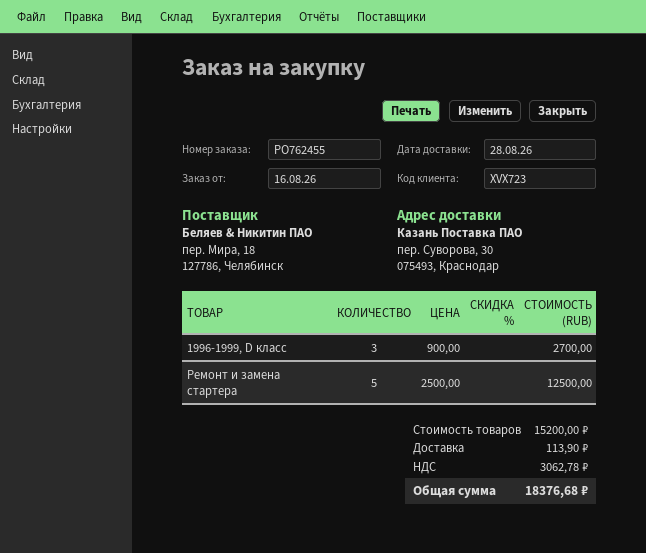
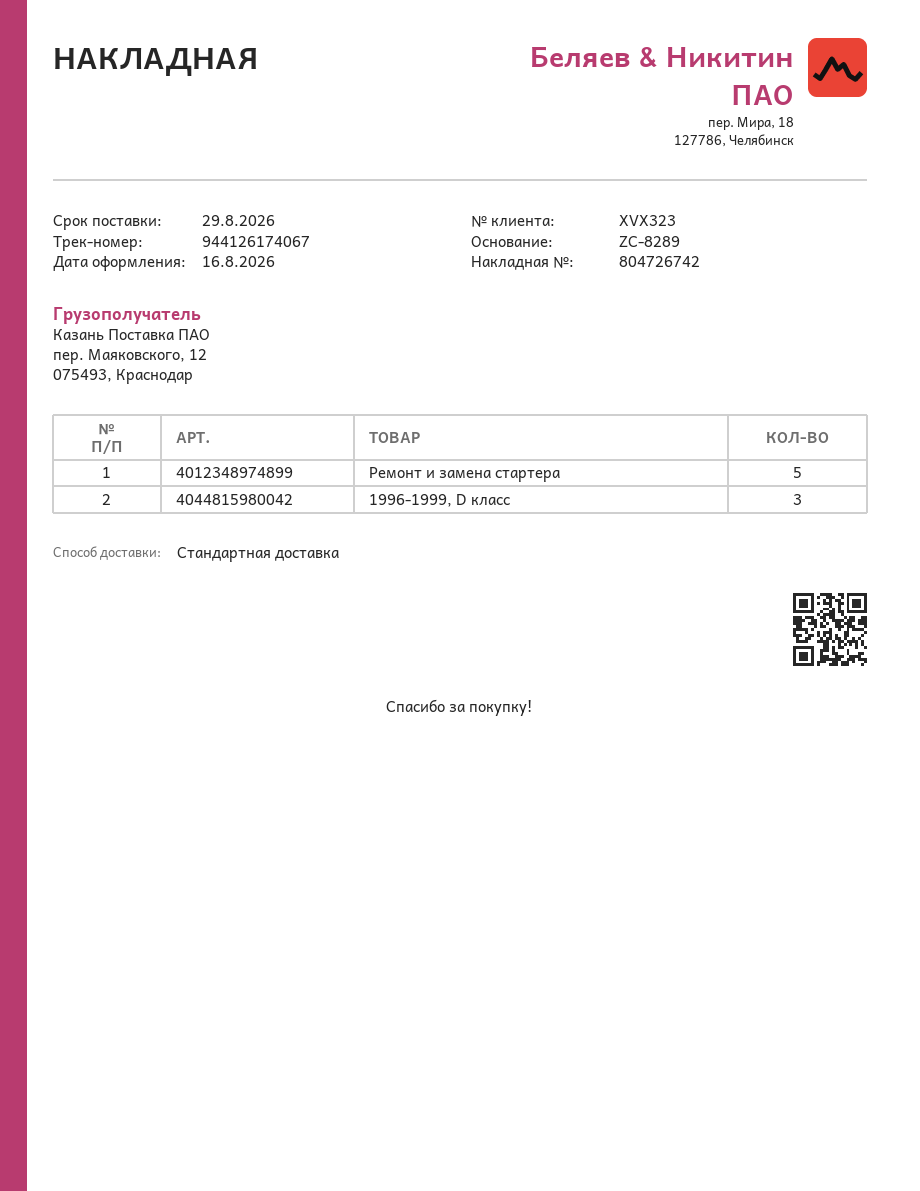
delivery date: 2026-08-28 -> 2026-08-29
customer number: XVX723 -> XVX323
ship to: пер. Суворова, 30, 075493, Краснодар -> пер. Маяковского, 12, 075493, Краснодар

